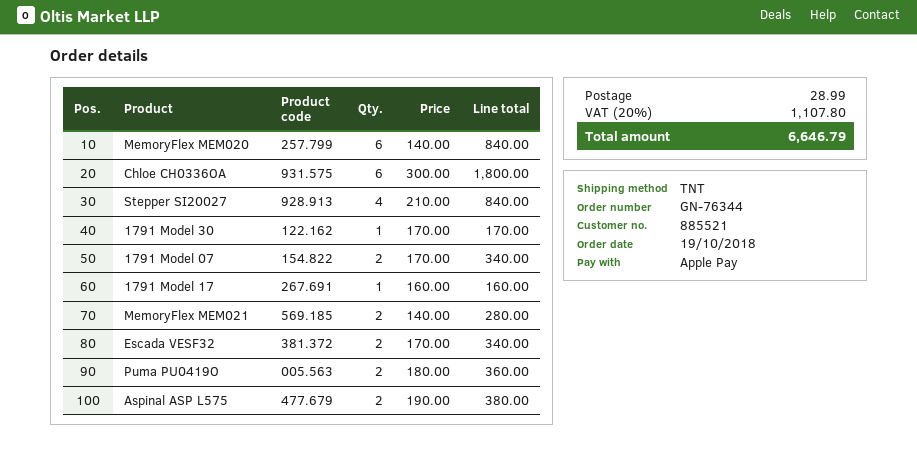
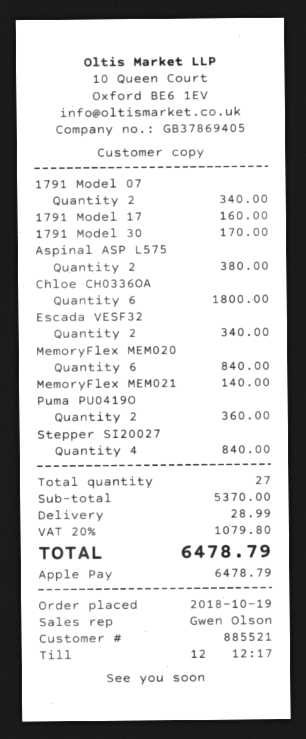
MemoryFlex MEM021: 2 for 280.00 -> 1 for 140.00
tax: 20% = 1107.80 -> 20% = 1079.80
total: 6646.79 -> 6478.79

